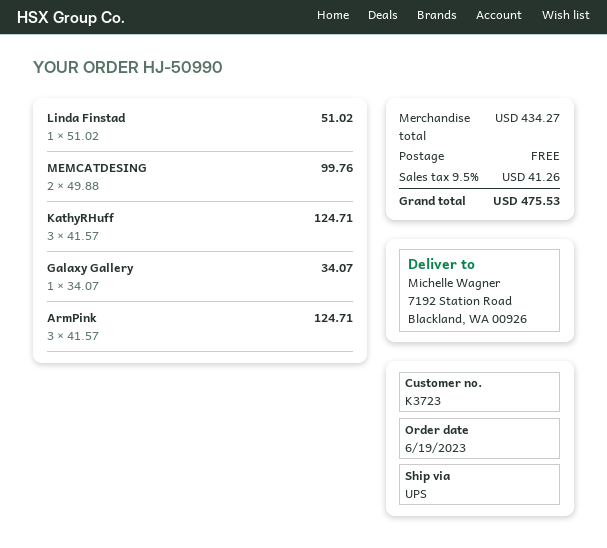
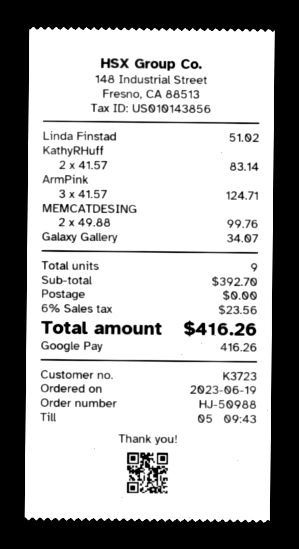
order number: HJ-50990 -> HJ-50988
KathyRHuff: 3 x 41.57 = 124.71 -> 2 x 41.57 = 83.14
subtotal: 434.27 -> 392.70
tax: 9.5% = 41.26 -> 6% = 23.56
total: 475.53 -> 416.26

